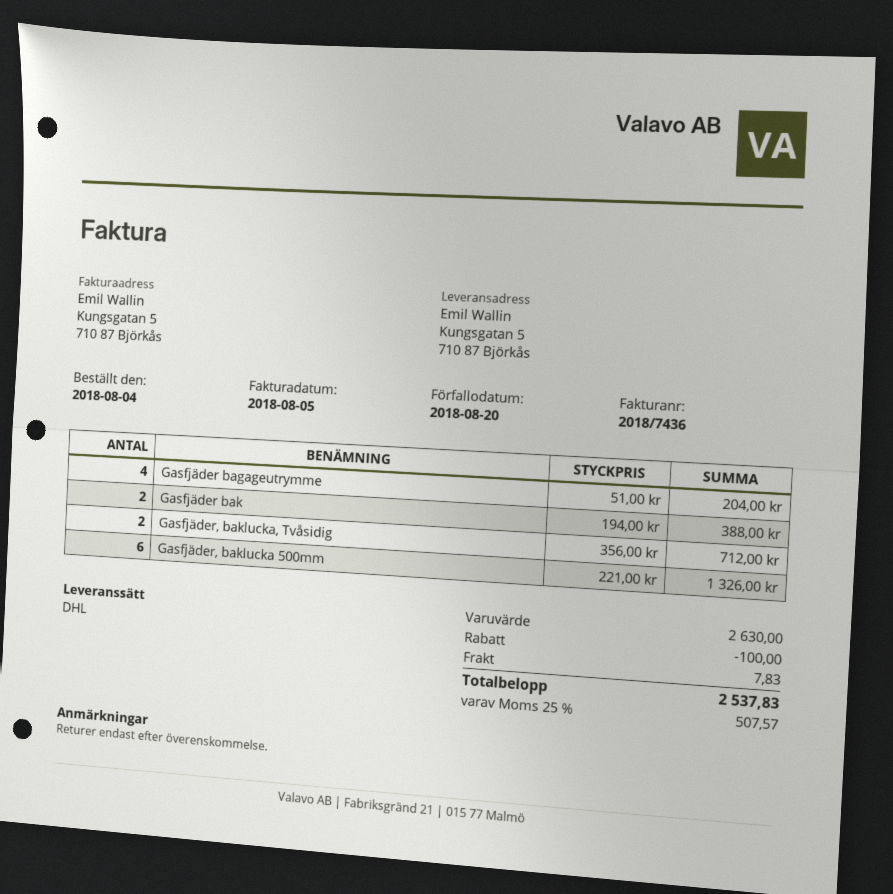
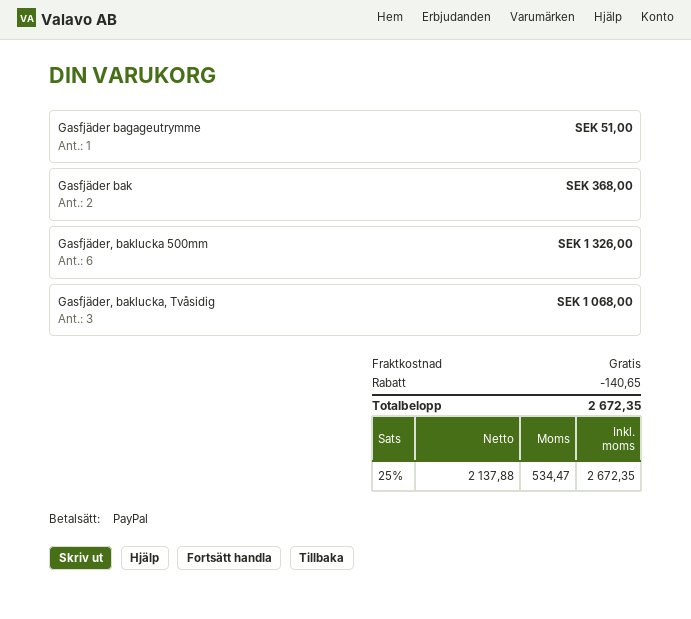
Gasfjäder bagageutrymme: 4 for 204.00 -> 1 for 51.00
Gasfjäder bak: 2 for 388.00 -> 2 for 368.00
Gasfjäder, baklucka, Tvåsidig: 2 for 712.00 -> 3 for 1068.00
discount: 100.00 -> 140.65
shipping: 7.83 -> 0.00
tax: 25% = 507.57 -> 25% = 534.47
total: 2537.83 -> 2672.35

